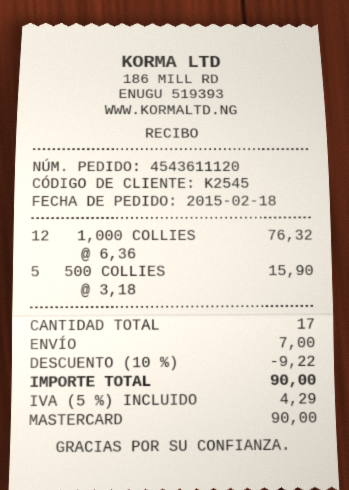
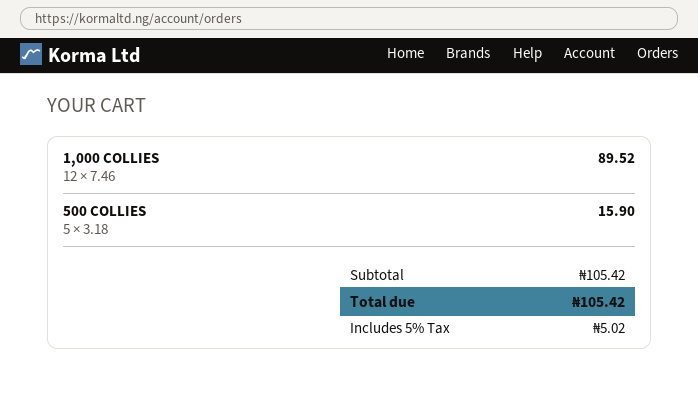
1,000 COLLIES: 12 x 6.36 = 76.32 -> 12 x 7.46 = 89.52
discount: 10% = 9.22 -> none
shipping: 7.00 -> none
tax: 5% = 4.29 -> 5% = 5.02
total: 90.00 -> 105.42

